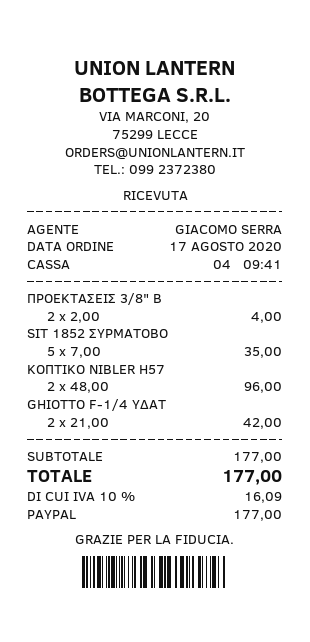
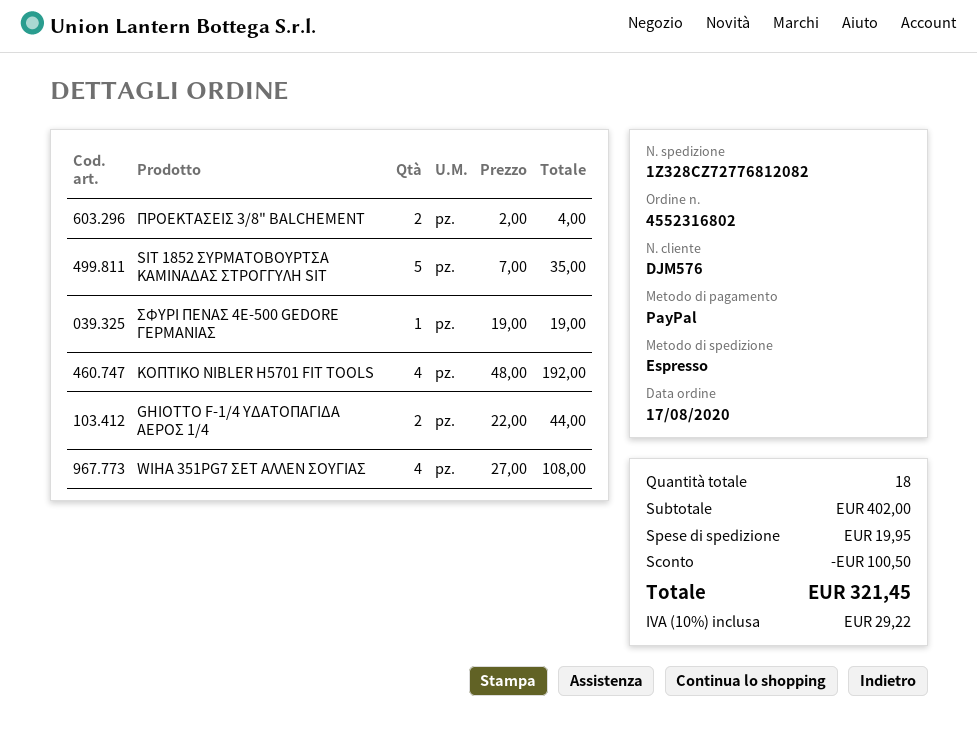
ΚΟΠΤΙΚΟ ΝΙBLER H57: 2 x 48.00 = 96.00 -> 4 x 48.00 = 192.00
GHIOTTO F-1/4 ΥΔΑΤ: 2 x 21.00 = 42.00 -> 2 x 22.00 = 44.00
ΣΦΥΡΙ ΠΕΝΑΣ 4E-500 GEDORE ΓΕΡΜΑΝΙΑΣ: none -> 1 x 19.00 = 19.00
WIHA 351PG7 ΣΕΤ ΑΛΛΕΝ ΣΟΥΓΙΑΣ: none -> 4 x 27.00 = 108.00
subtotal: 177.00 -> 402.00
discount: none -> 100.50
shipping: none -> 19.95
tax: 10% = 16.09 -> 10% = 29.22
total: 177.00 -> 321.45

